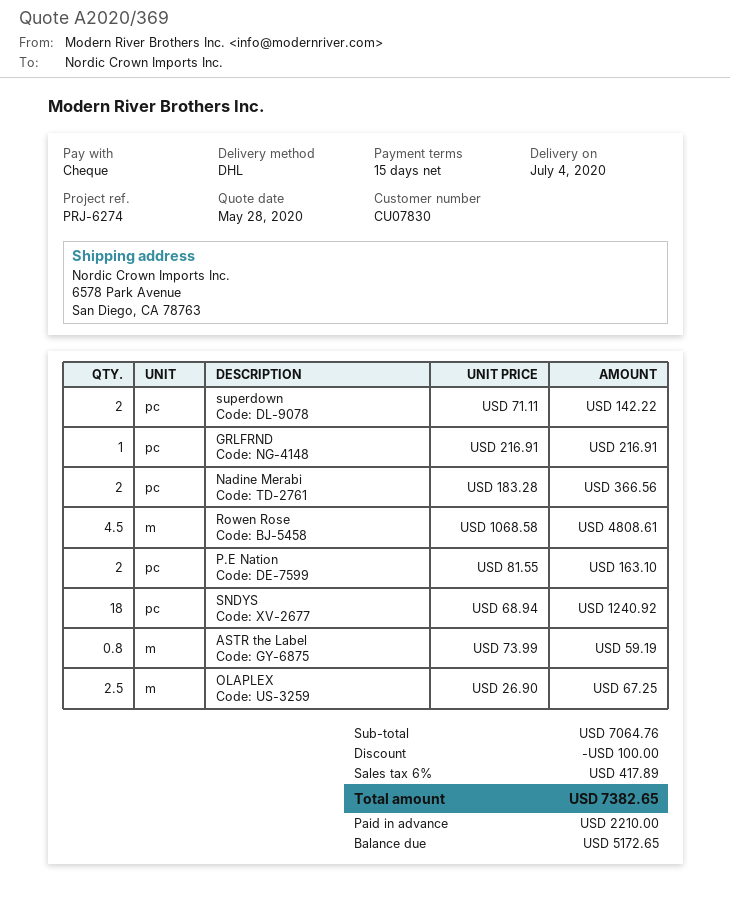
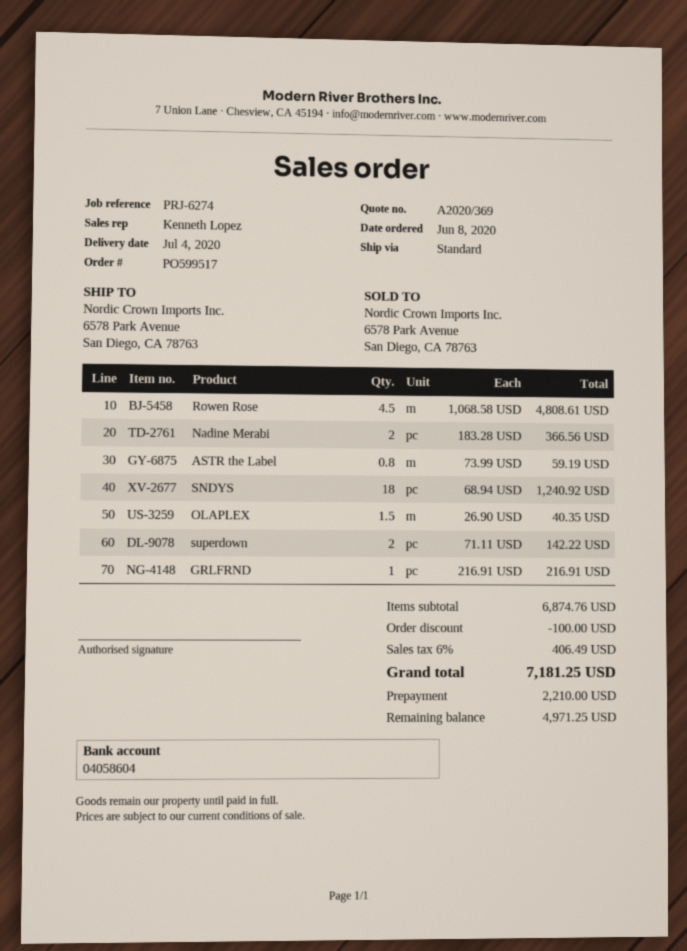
shipping method: DHL -> standard
P.E Nation: 2 x 81.55 = 163.10 -> none
OLAPLEX: 2.5 x 26.90 = 67.25 -> 1.5 x 26.90 = 40.35
subtotal: 7064.76 -> 6874.76
tax: 6% = 417.89 -> 6% = 406.49
total: 7382.65 -> 7181.25
balance: 5172.65 -> 4971.25

